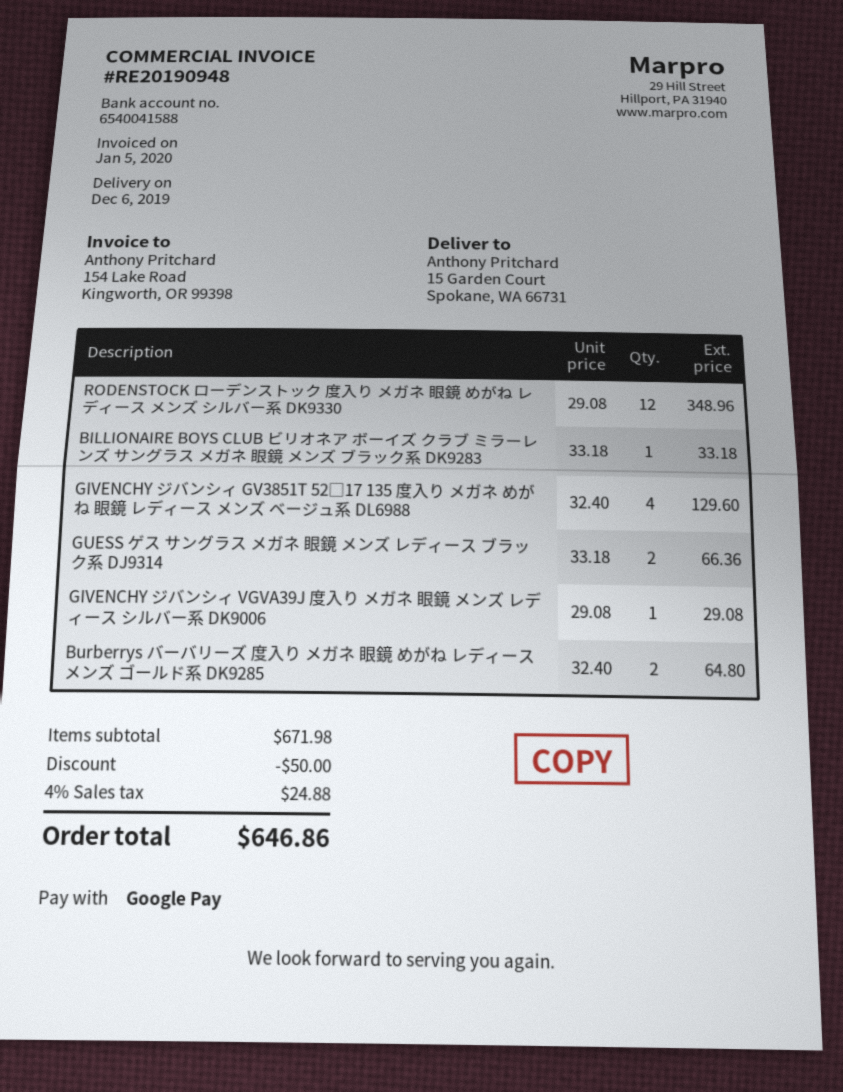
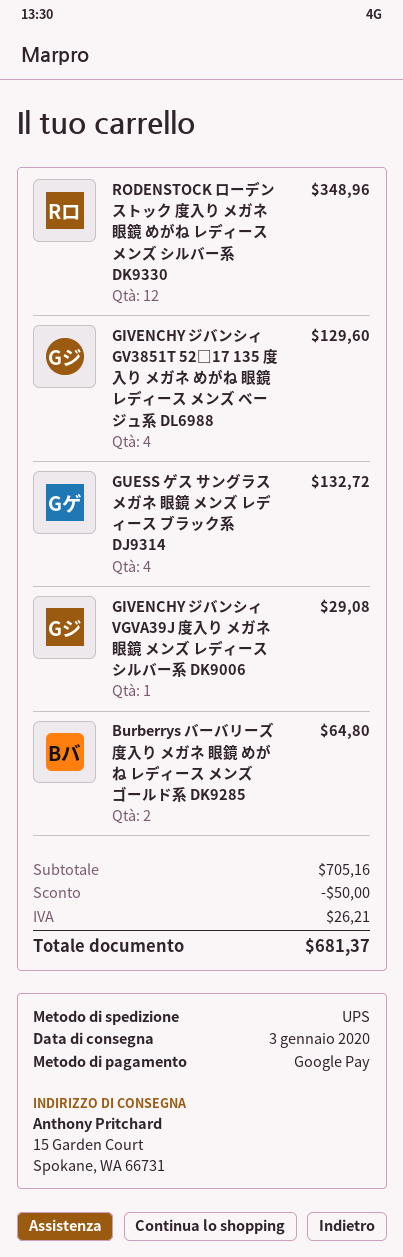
delivery date: 2019-12-06 -> 2020-01-03
BILLIONAIRE BOYS CLUB ビリオネア ボーイズ クラブ ミラーレンズ サングラス メガネ 眼鏡 メンズ ブラック系 DK9283: 1 for 33.18 -> none
GUESS ゲス サングラス メガネ 眼鏡 メンズ レディース ブラック系 DJ9314: 2 for 66.36 -> 4 for 132.72
subtotal: 671.98 -> 705.16
tax: 24.88 -> 26.21
total: 646.86 -> 681.37

